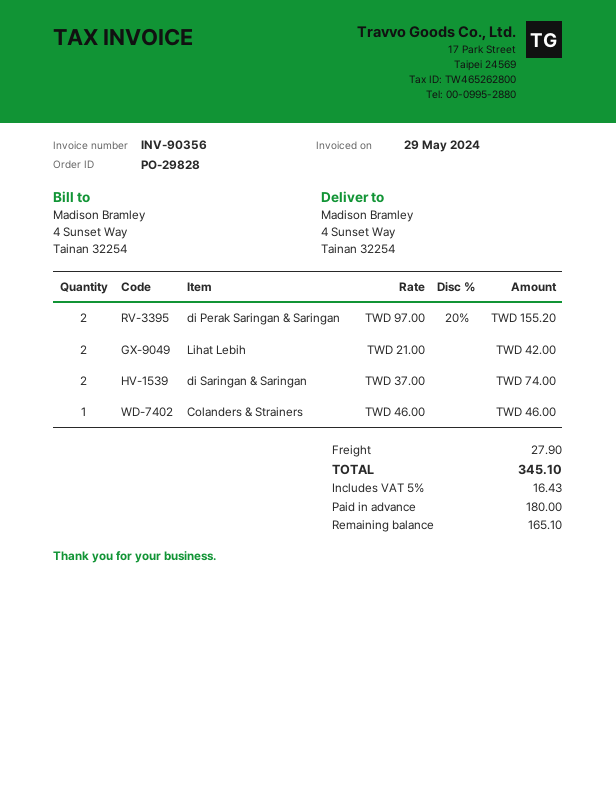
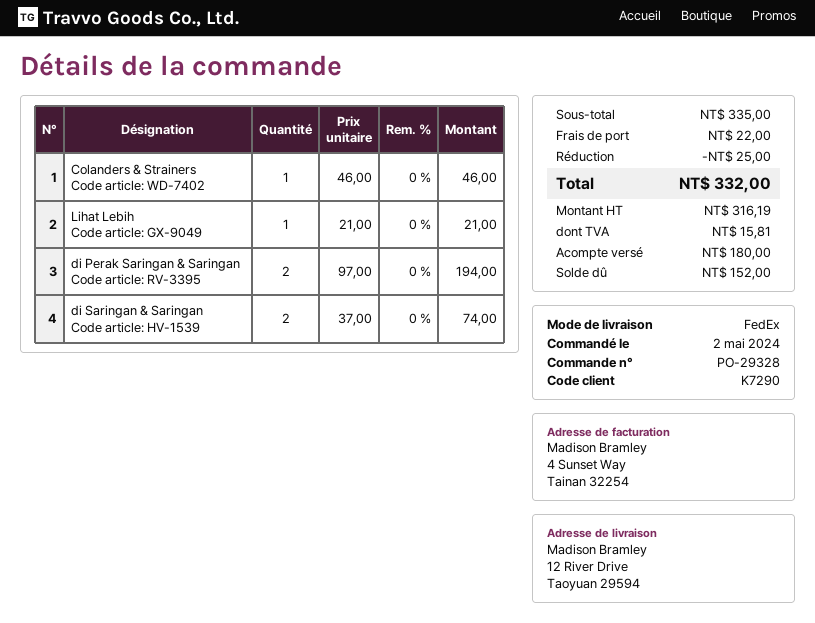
order number: PO-29828 -> PO-29328
ship to: 4 Sunset Way, Tainan 32254 -> 12 River Drive, Taoyuan 29594
di Perak Saringan & Saringan: 2 x 97.00 - 20% = 155.20 -> 2 x 97.00 = 194.00
Lihat Lebih: 2 x 21.00 = 42.00 -> 1 x 21.00 = 21.00
discount: none -> 25.00
shipping: 27.90 -> 22.00
tax: 16.43 -> 15.81
total: 345.10 -> 332.00
balance: 165.10 -> 152.00

